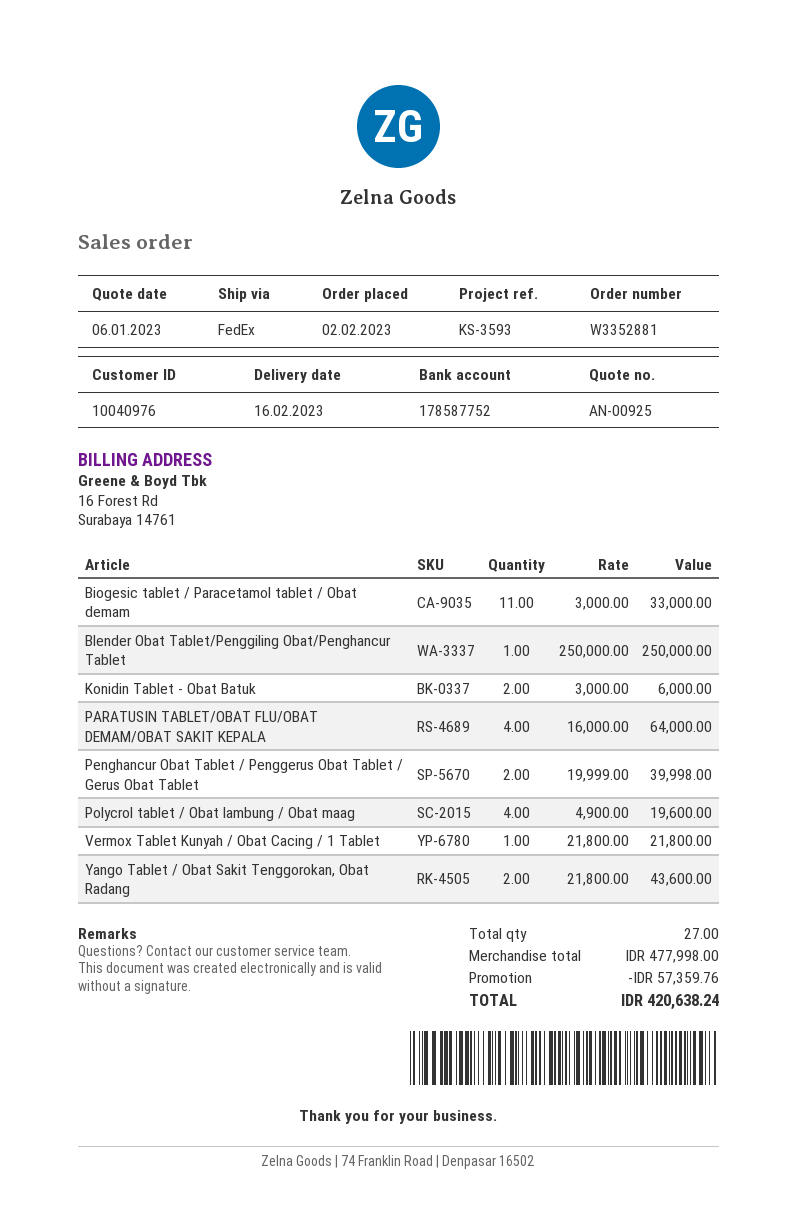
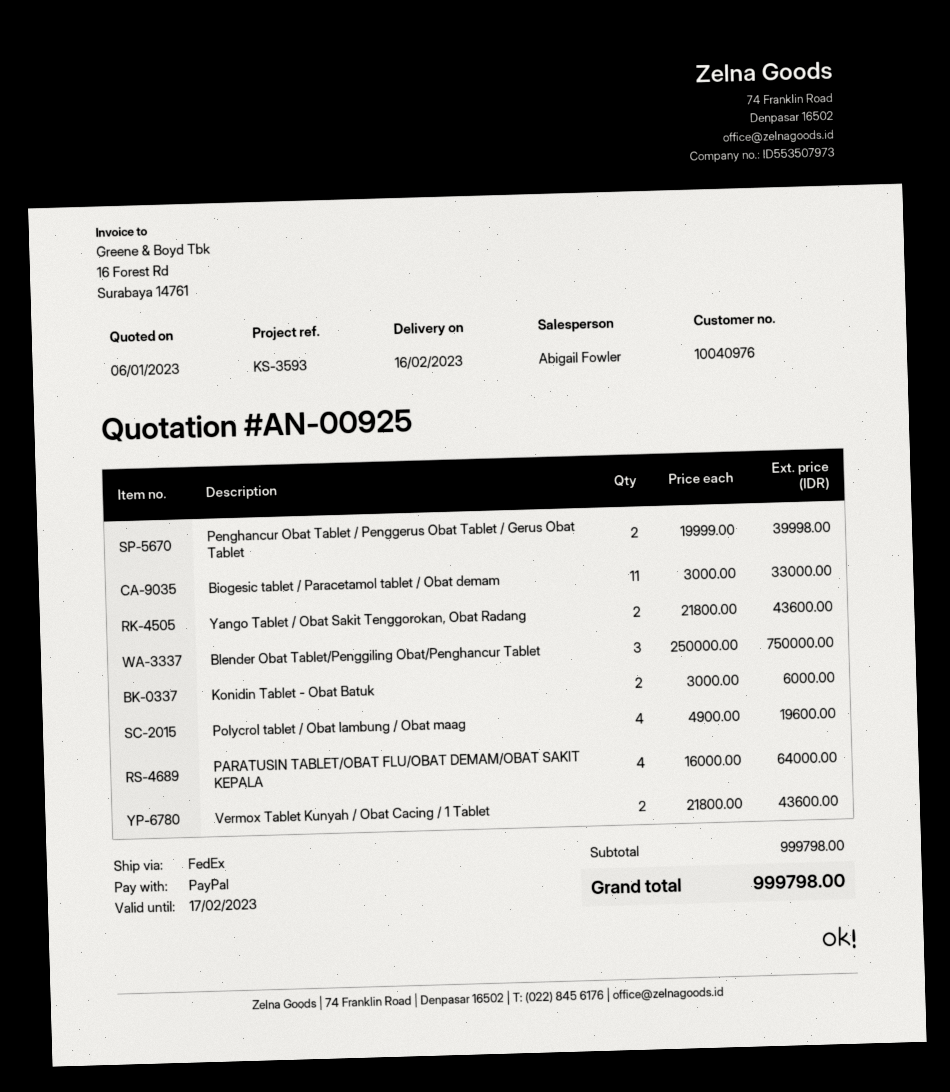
Blender Obat Tablet/Penggiling Obat/Penghancur Tablet: 1 x 250000.00 = 250000.00 -> 3 x 250000.00 = 750000.00
Vermox Tablet Kunyah / Obat Cacing / 1 Tablet: 1 x 21800.00 = 21800.00 -> 2 x 21800.00 = 43600.00
subtotal: 477998.00 -> 999798.00
discount: 57359.76 -> none
total: 420638.24 -> 999798.00

